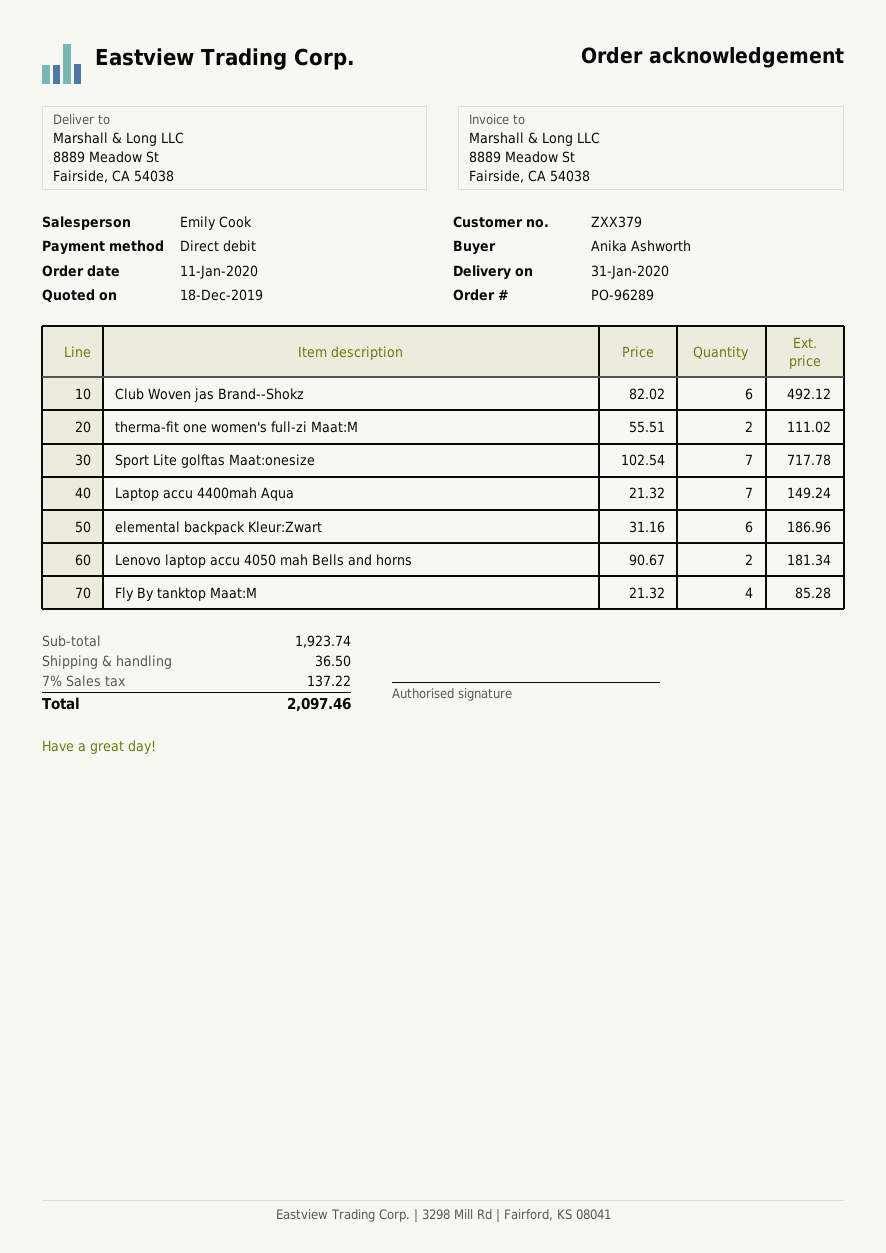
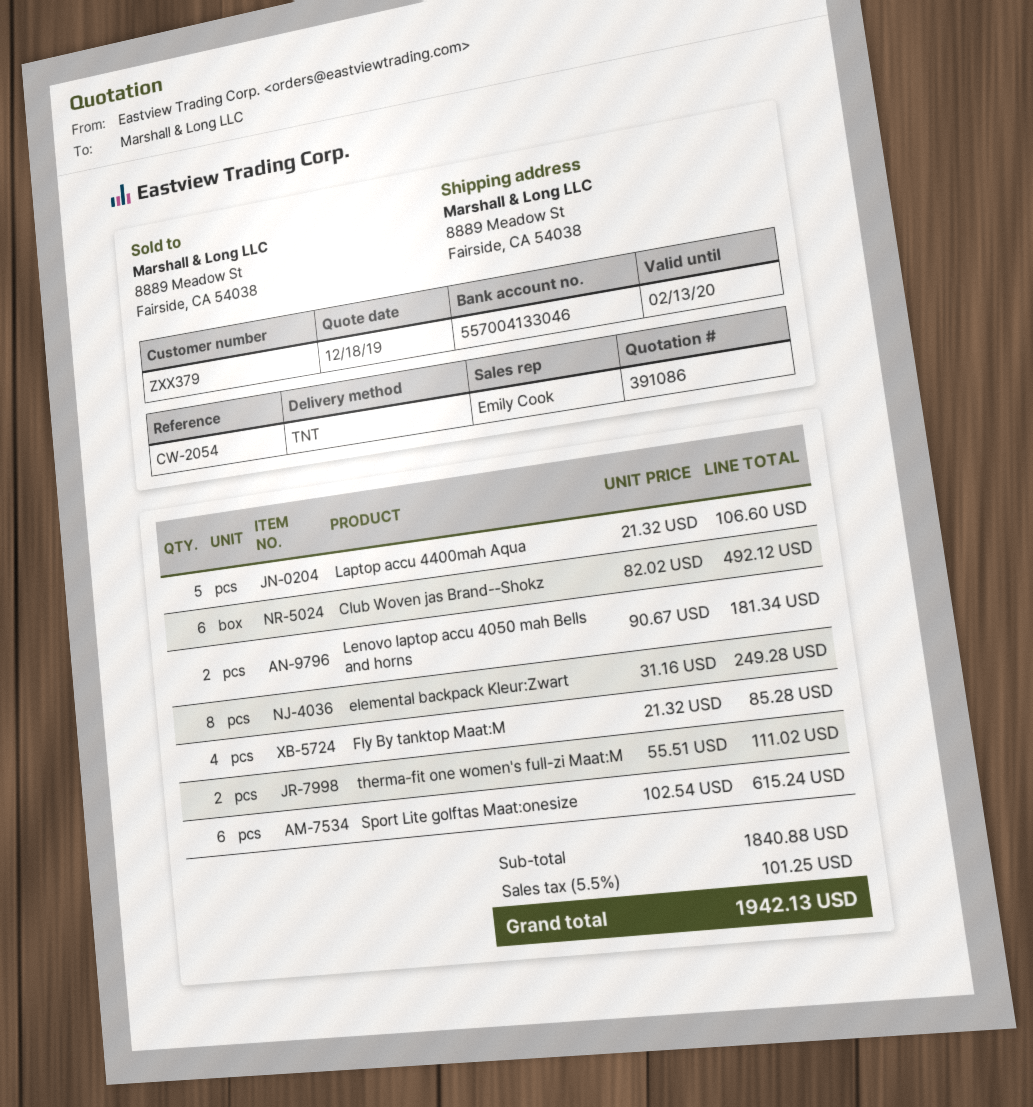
Sport Lite golftas Maat:onesize: 7 x 102.54 = 717.78 -> 6 x 102.54 = 615.24
Laptop accu 4400mah Aqua: 7 x 21.32 = 149.24 -> 5 x 21.32 = 106.60
elemental backpack Kleur:Zwart: 6 x 31.16 = 186.96 -> 8 x 31.16 = 249.28
subtotal: 1923.74 -> 1840.88
shipping: 36.50 -> none
tax: 7% = 137.22 -> 5.5% = 101.25
total: 2097.46 -> 1942.13

